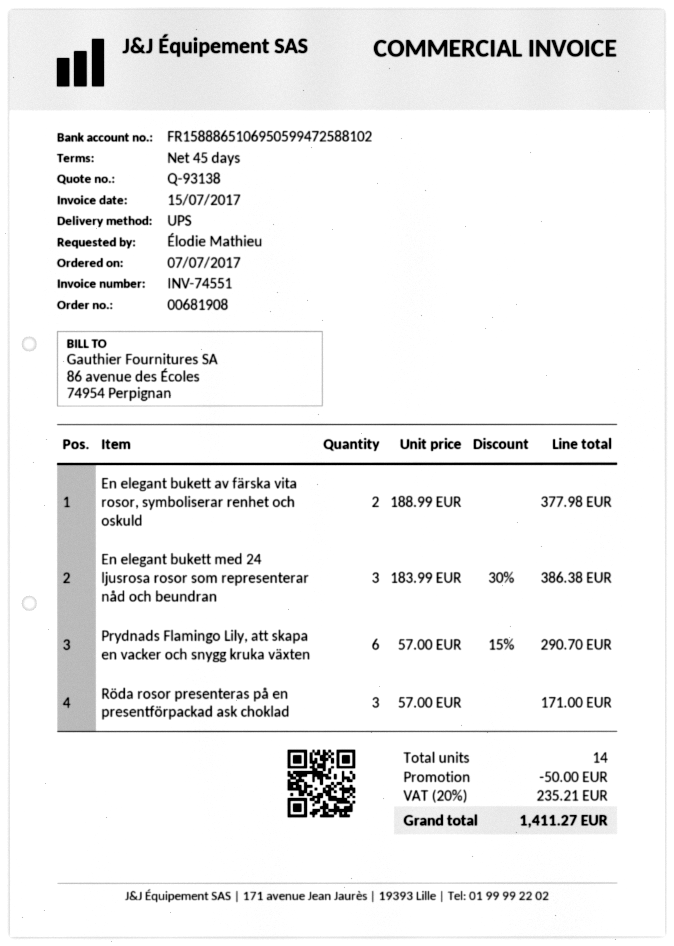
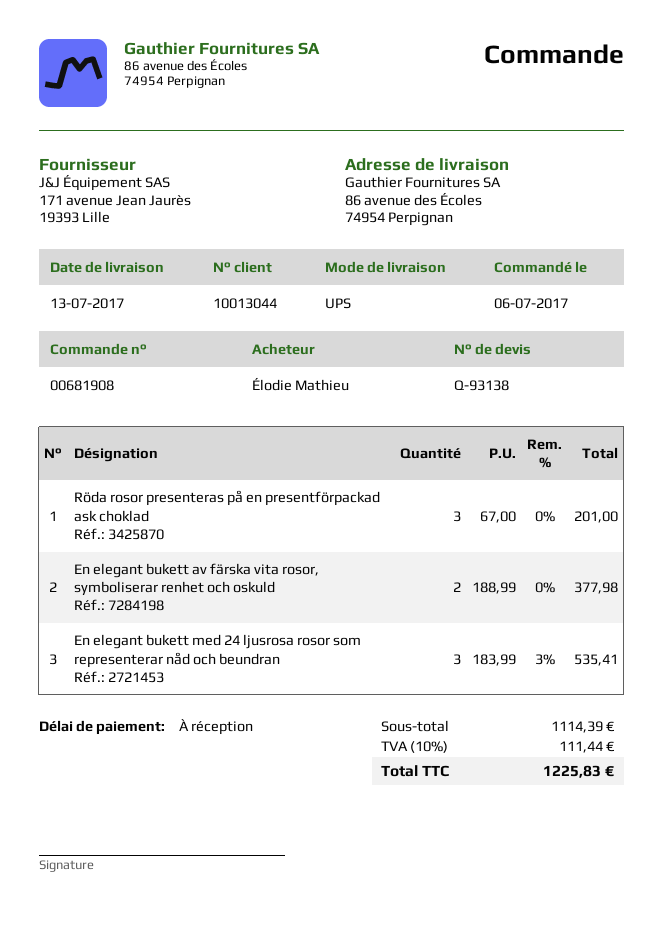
order date: 2017-07-07 -> 2017-07-06
payment terms: 45 days -> on receipt
En elegant bukett med 24 ljusrosa rosor som representerar nåd och beundran: 3 x 183.99 - 30% = 386.38 -> 3 x 183.99 - 3% = 535.41
Prydnads Flamingo Lily, att skapa en vacker och snygg kruka växten: 6 x 57.00 - 15% = 290.70 -> none
Röda rosor presenteras på en presentförpackad ask choklad: 3 x 57.00 = 171.00 -> 3 x 67.00 = 201.00
discount: 50.00 -> none
tax: 20% = 235.21 -> 10% = 111.44
total: 1411.27 -> 1225.83

